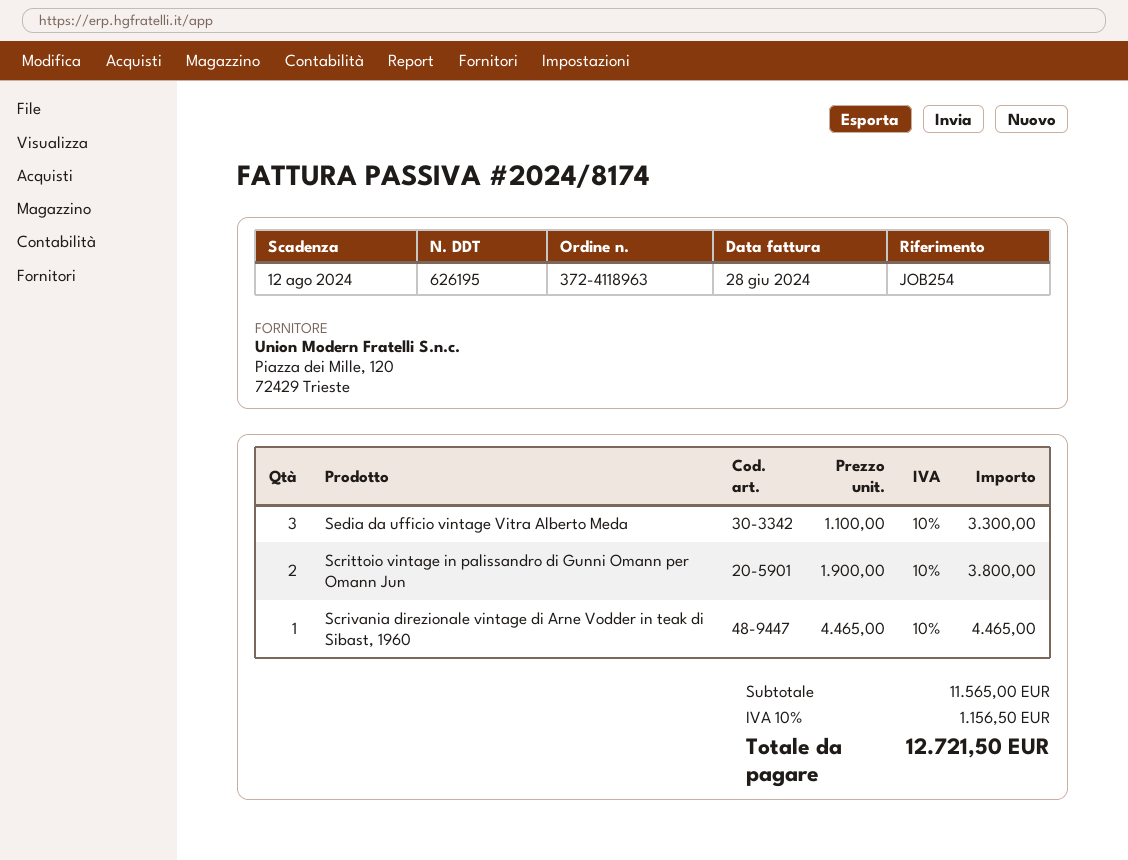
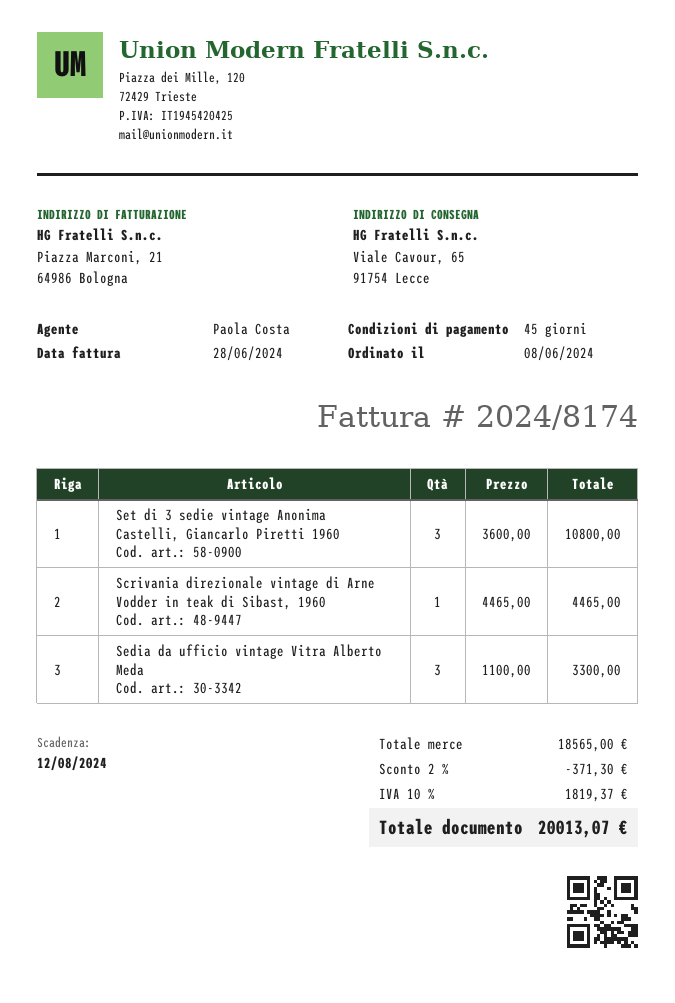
Scrittoio vintage in palissandro di Gunni Omann per Omann Jun: 2 x 1900.00 = 3800.00 -> none
Set di 3 sedie vintage Anonima Castelli, Giancarlo Piretti 1960: none -> 3 x 3600.00 = 10800.00
subtotal: 11565.00 -> 18565.00
discount: none -> 2% = 371.30
tax: 10% = 1156.50 -> 10% = 1819.37
total: 12721.50 -> 20013.07

